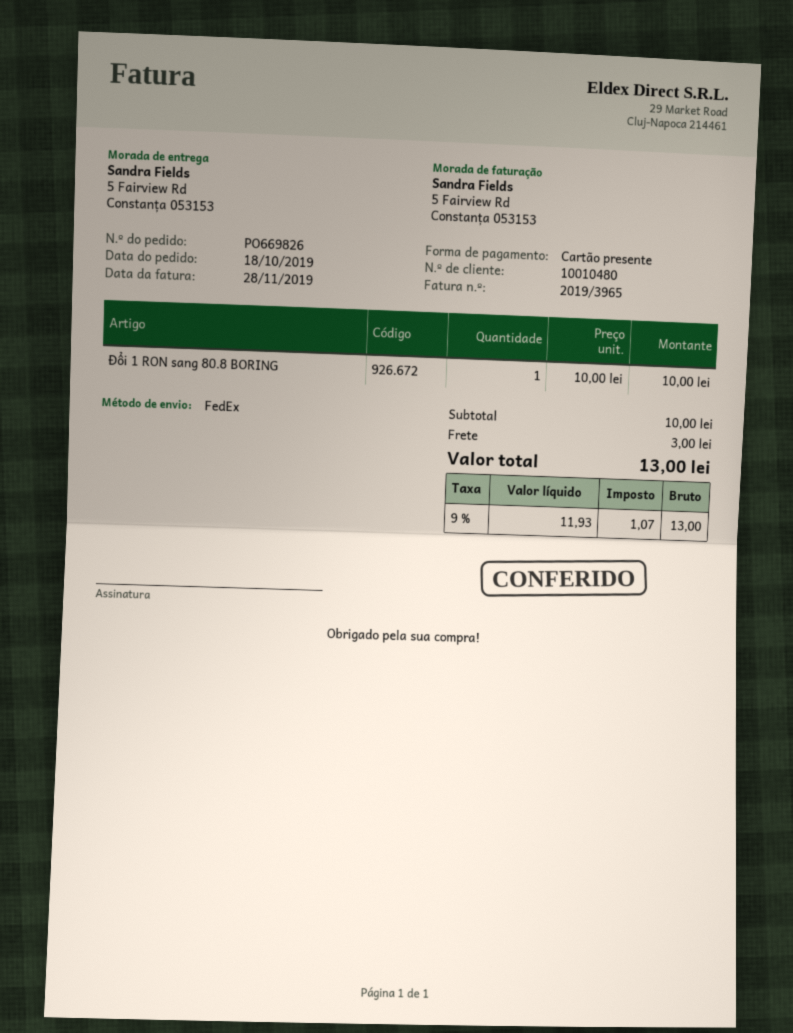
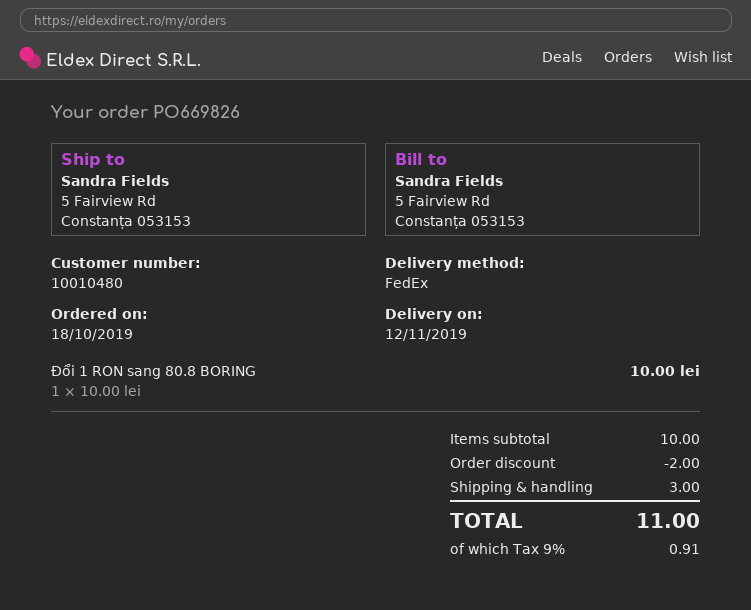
discount: none -> 2.00
tax: 9% = 1.07 -> 9% = 0.91
total: 13.00 -> 11.00

